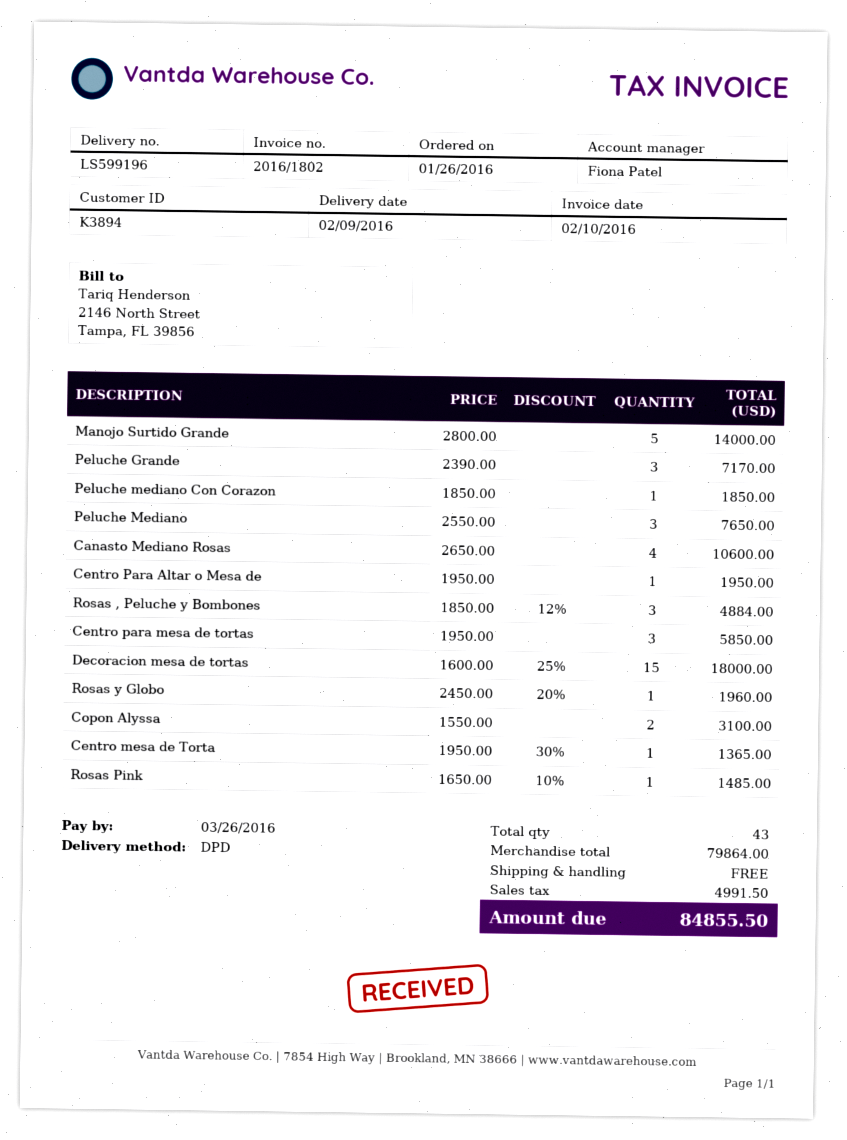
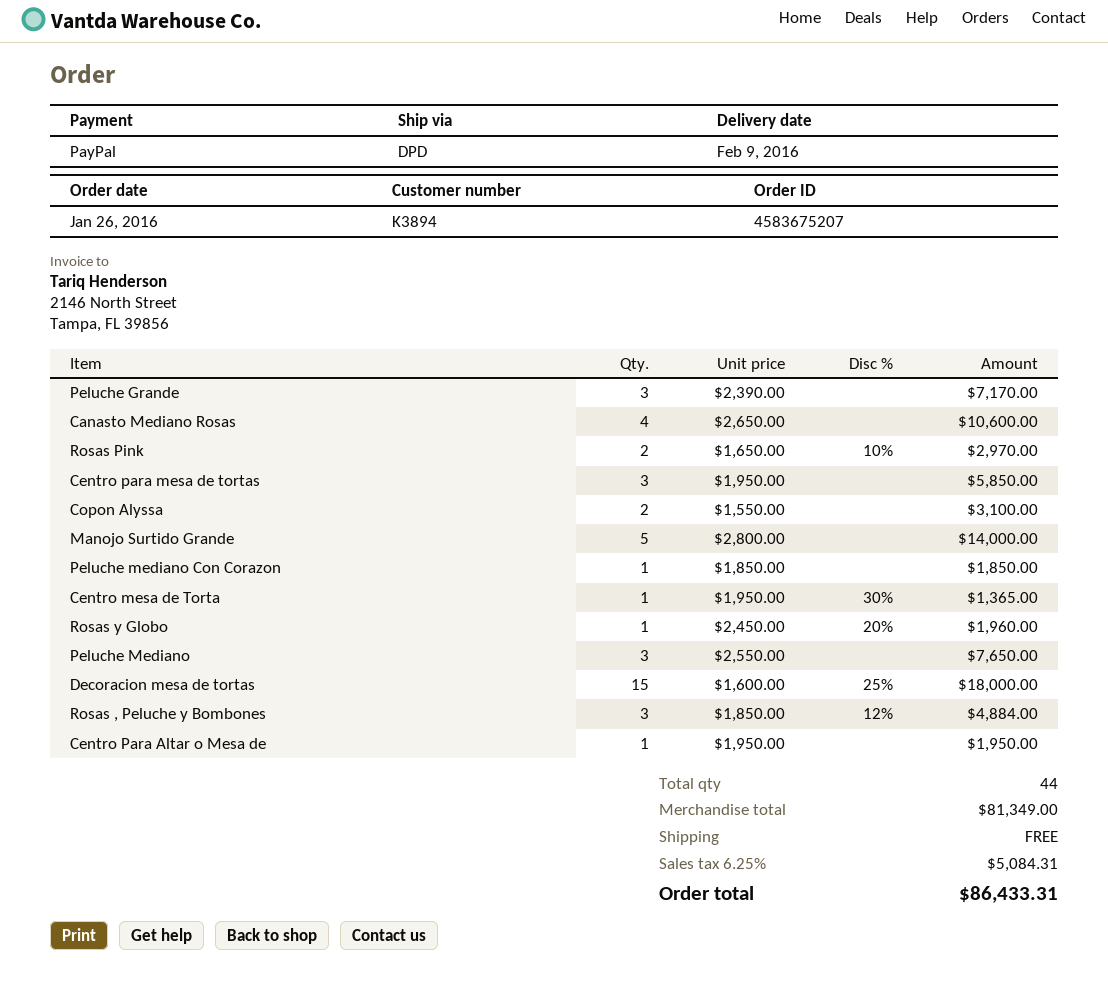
Rosas Pink: 1 x 1650.00 - 10% = 1485.00 -> 2 x 1650.00 - 10% = 2970.00
total quantity: 43 -> 44
subtotal: 79864.00 -> 81349.00
tax: 4991.50 -> 5084.31
total: 84855.50 -> 86433.31

